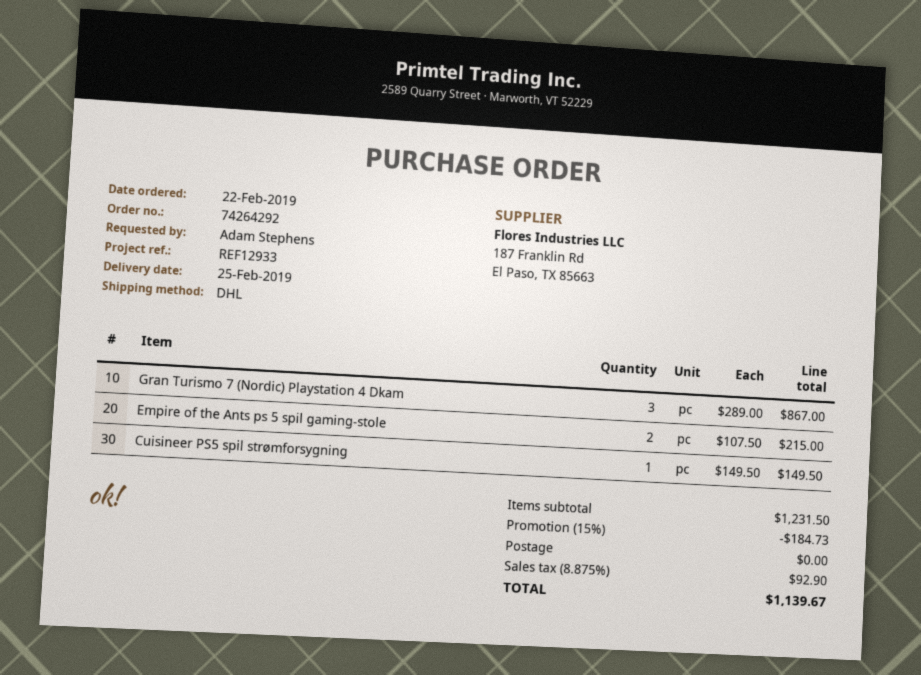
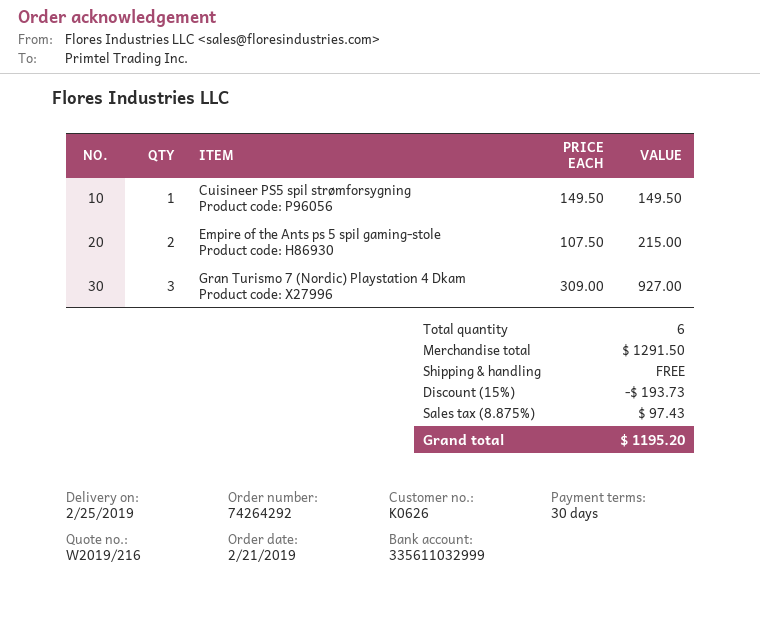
order date: 2019-02-22 -> 2019-02-21
Gran Turismo 7 (Nordic) Playstation 4 Dkam: 3 x 289.00 = 867.00 -> 3 x 309.00 = 927.00
subtotal: 1231.50 -> 1291.50
discount: 15% = 184.73 -> 15% = 193.73
tax: 8.875% = 92.90 -> 8.875% = 97.43
total: 1139.67 -> 1195.20

